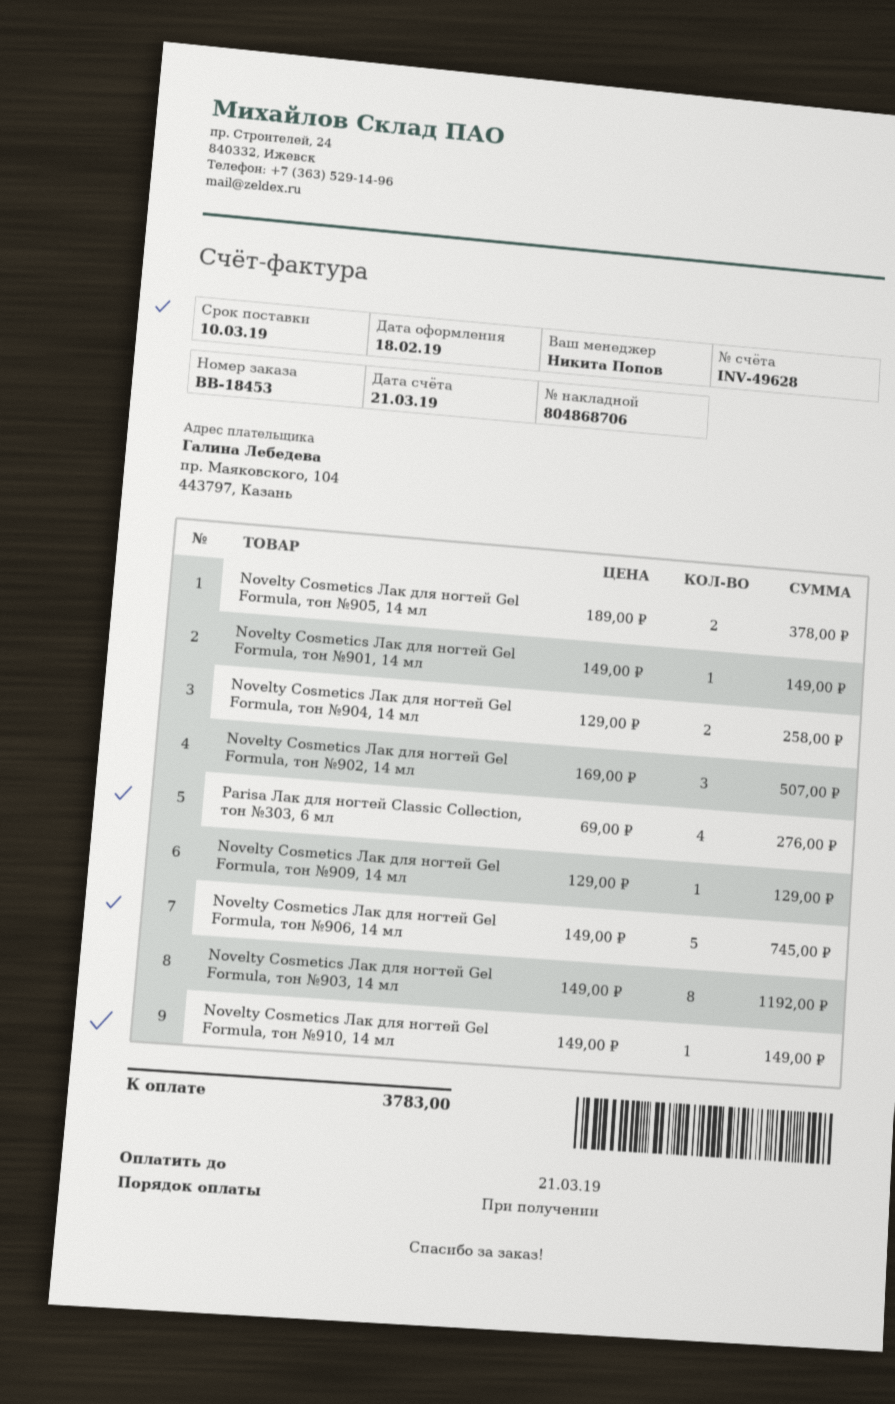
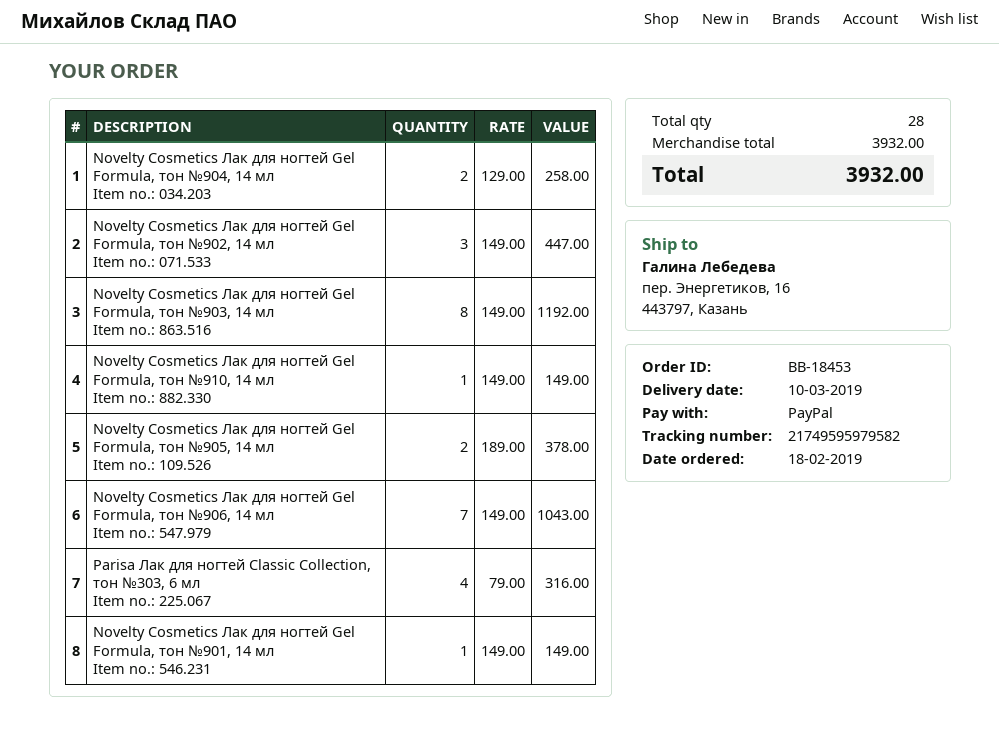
Novelty Cosmetics Лак для ногтей Gel Formula, тон №902, 14 мл: 3 x 169.00 = 507.00 -> 3 x 149.00 = 447.00
Parisa Лак для ногтей Classic Collection, тон №303, 6 мл: 4 x 69.00 = 276.00 -> 4 x 79.00 = 316.00
Novelty Cosmetics Лак для ногтей Gel Formula, тон №909, 14 мл: 1 x 129.00 = 129.00 -> none
Novelty Cosmetics Лак для ногтей Gel Formula, тон №906, 14 мл: 5 x 149.00 = 745.00 -> 7 x 149.00 = 1043.00
total: 3783.00 -> 3932.00

